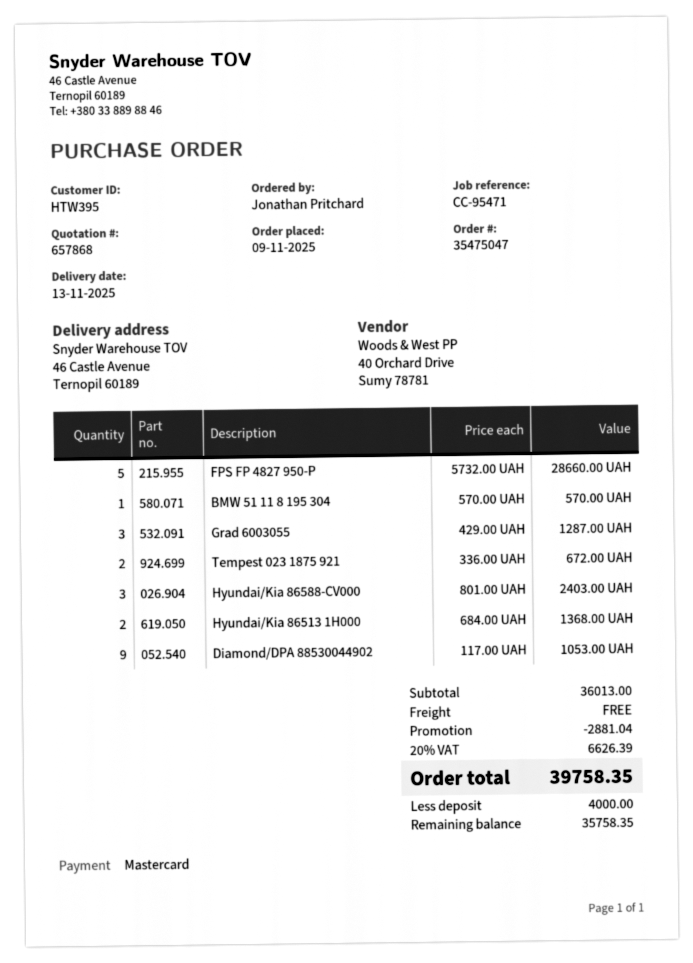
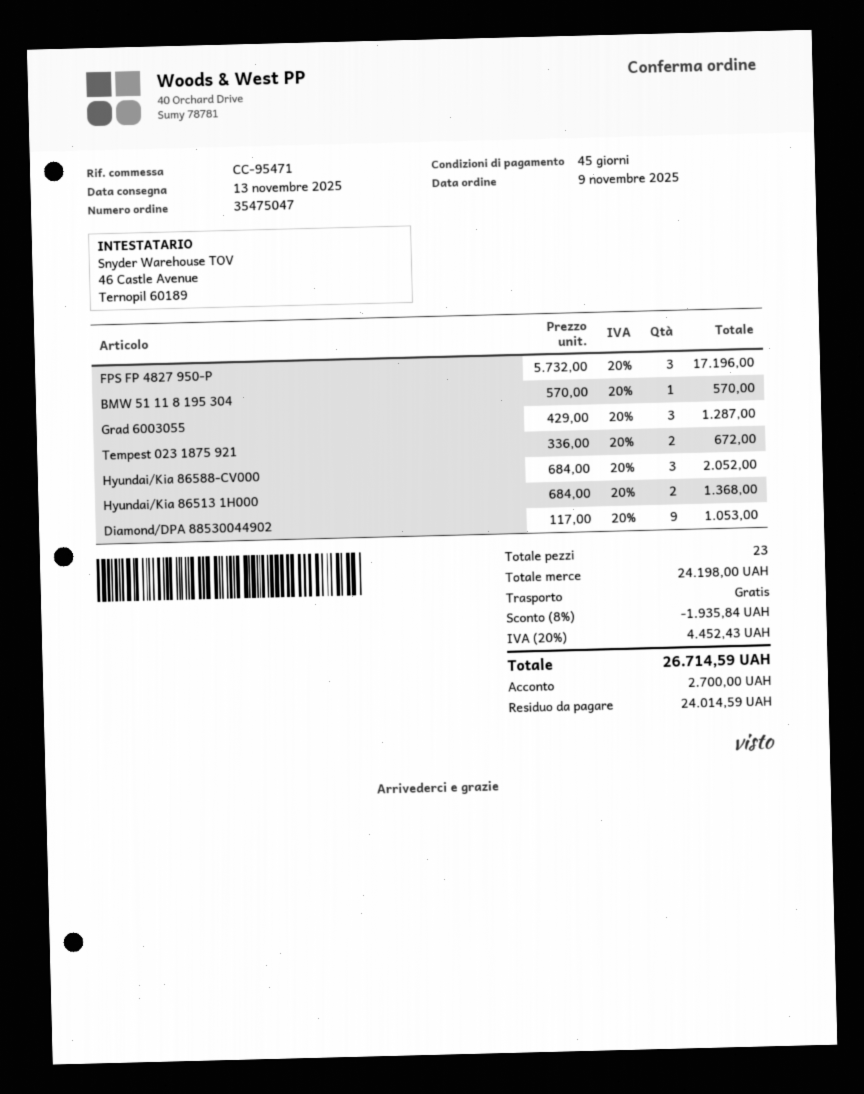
FPS FP 4827 950-P: 5 x 5732.00 = 28660.00 -> 3 x 5732.00 = 17196.00
Hyundai/Kia 86588-CV000: 3 x 801.00 = 2403.00 -> 3 x 684.00 = 2052.00
subtotal: 36013.00 -> 24198.00
discount: 2881.04 -> 1935.84
tax: 20% = 6626.39 -> 20% = 4452.43
total: 39758.35 -> 26714.59
deposit: 4000.00 -> 2700.00
balance: 35758.35 -> 24014.59

